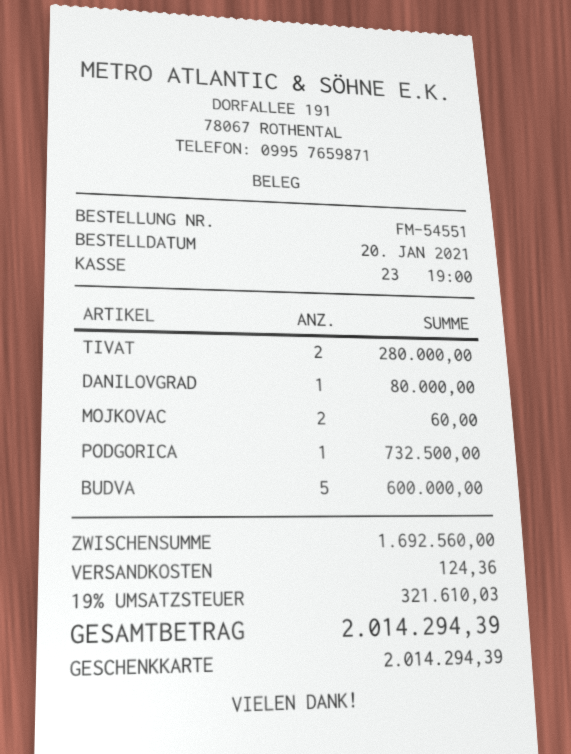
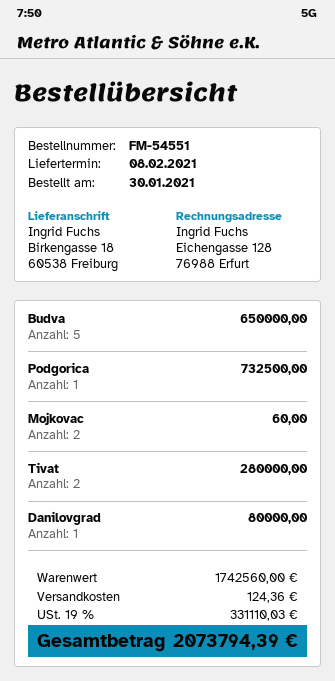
order date: 2021-01-20 -> 2021-01-30
BUDVA: 5 for 600000.00 -> 5 for 650000.00
subtotal: 1692560.00 -> 1742560.00
tax: 19% = 321610.03 -> 19% = 331110.03
total: 2014294.39 -> 2073794.39

